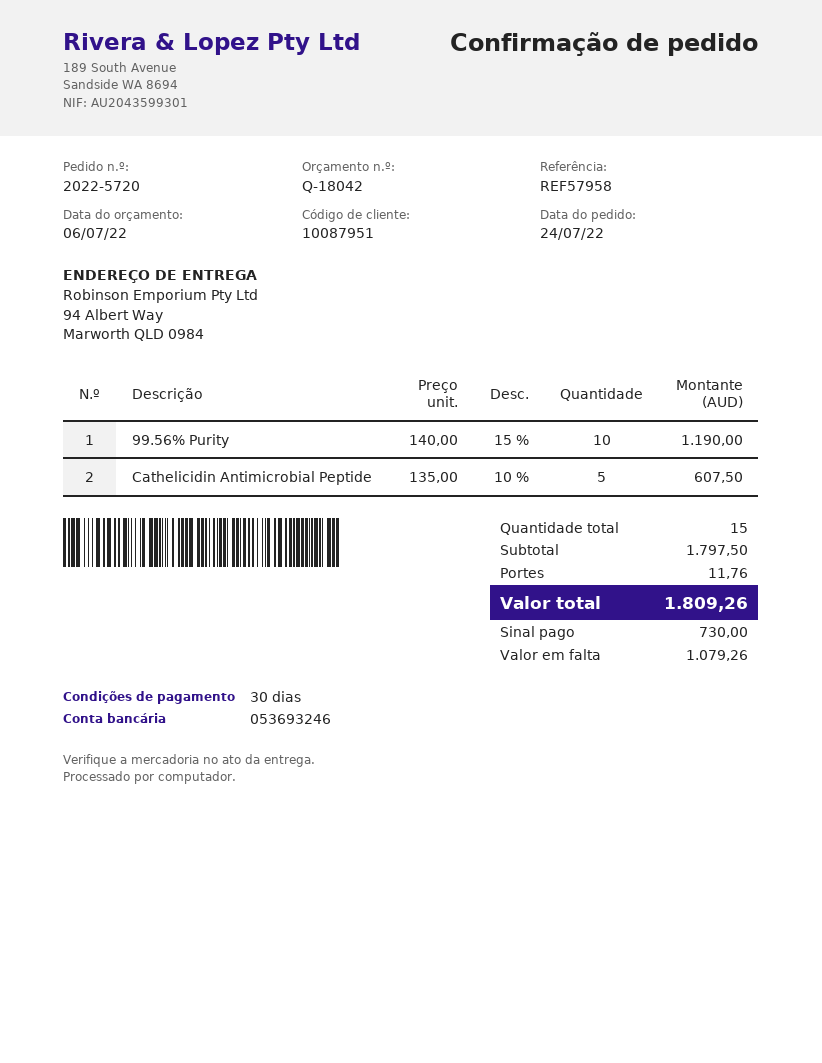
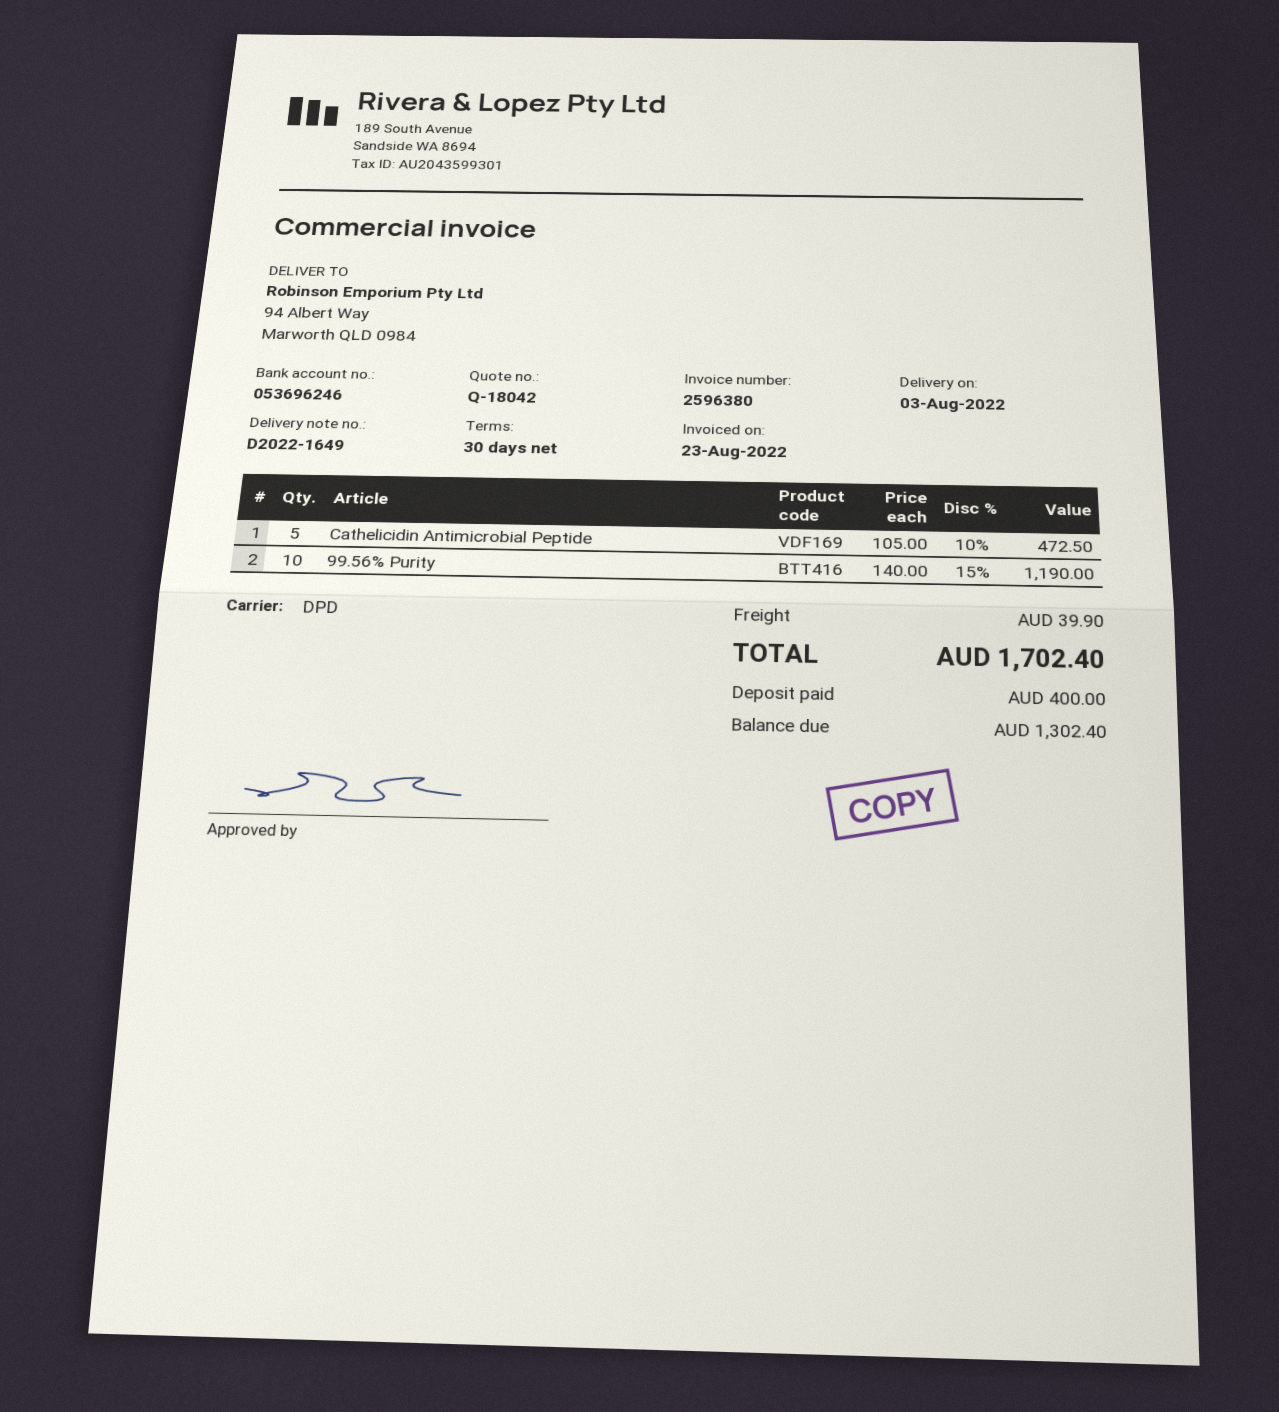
bank account: 053693246 -> 053696246
Cathelicidin Antimicrobial Peptide: 5 x 135.00 - 10% = 607.50 -> 5 x 105.00 - 10% = 472.50
shipping: 11.76 -> 39.90
total: 1809.26 -> 1702.40
deposit: 730.00 -> 400.00
balance: 1079.26 -> 1302.40

